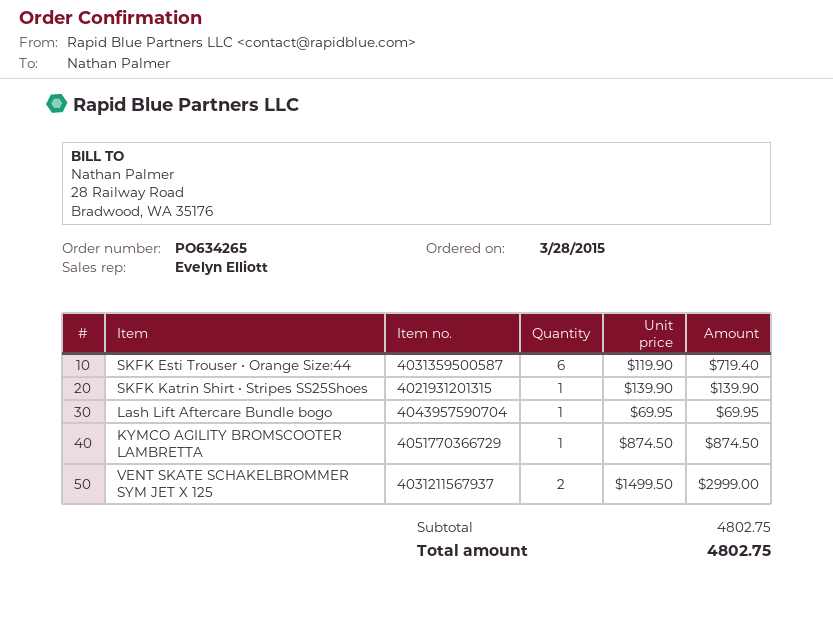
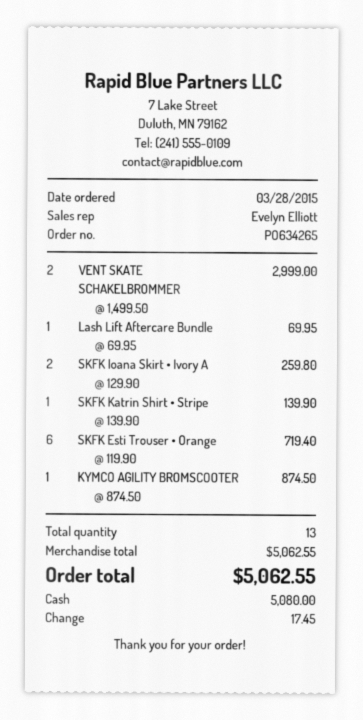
SKFK Ioana Skirt • Ivory A: none -> 2 x 129.90 = 259.80
subtotal: 4802.75 -> 5062.55
total: 4802.75 -> 5062.55

